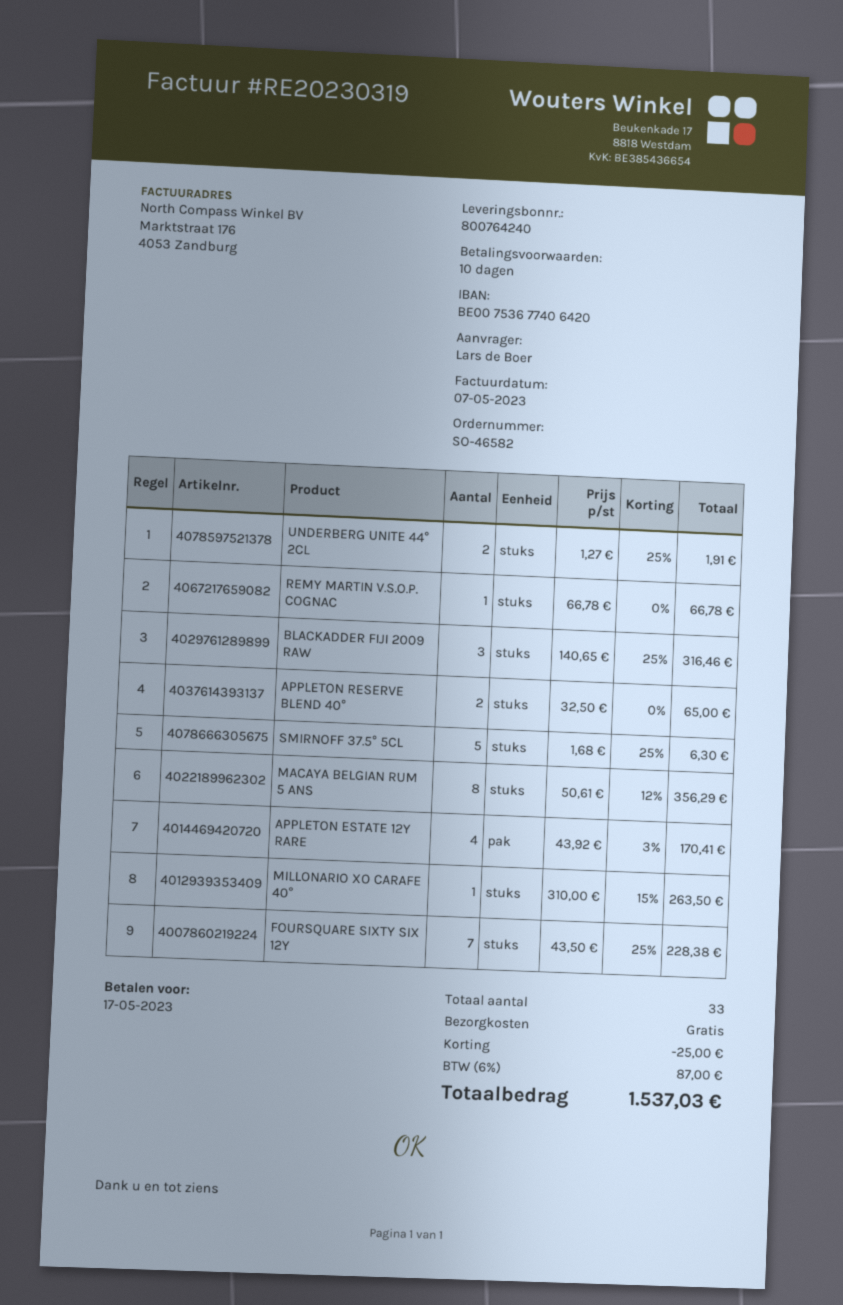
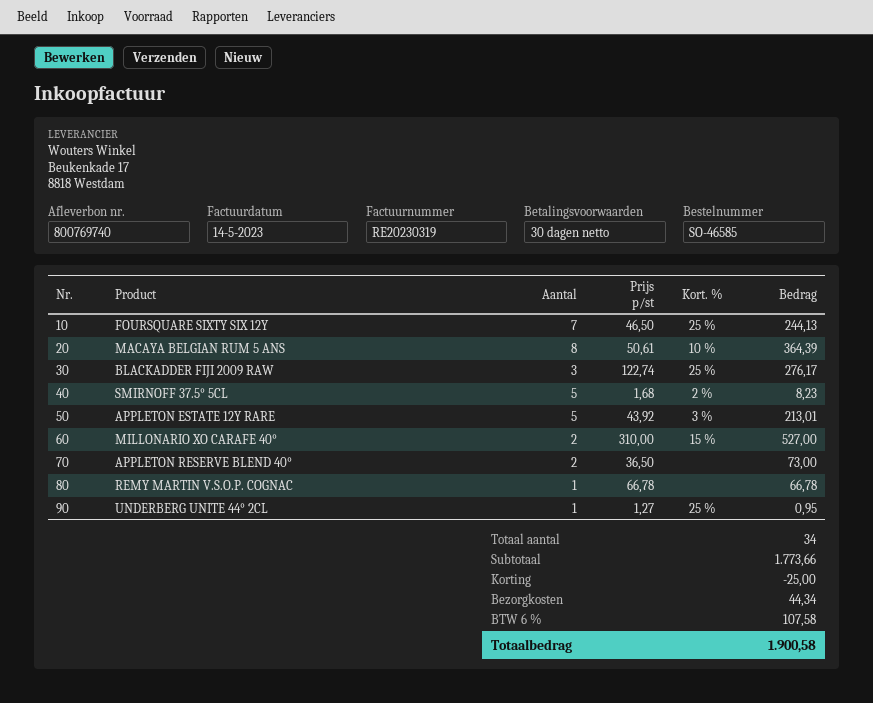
order number: SO-46582 -> SO-46585
delivery note number: 800764240 -> 800769740
invoice date: 2023-05-07 -> 2023-05-14
payment terms: 10 days -> 30 days
UNDERBERG UNITE 44° 2CL: 2 x 1.27 - 25% = 1.91 -> 1 x 1.27 - 25% = 0.95
BLACKADDER FIJI 2009 RAW: 3 x 140.65 - 25% = 316.46 -> 3 x 122.74 - 25% = 276.17
APPLETON RESERVE BLEND 40°: 2 x 32.50 = 65.00 -> 2 x 36.50 = 73.00
SMIRNOFF 37.5° 5CL: 5 x 1.68 - 25% = 6.30 -> 5 x 1.68 - 2% = 8.23
MACAYA BELGIAN RUM 5 ANS: 8 x 50.61 - 12% = 356.29 -> 8 x 50.61 - 10% = 364.39
APPLETON ESTATE 12Y RARE: 4 x 43.92 - 3% = 170.41 -> 5 x 43.92 - 3% = 213.01
MILLONARIO XO CARAFE 40°: 1 x 310.00 - 15% = 263.50 -> 2 x 310.00 - 15% = 527.00
FOURSQUARE SIXTY SIX 12Y: 7 x 43.50 - 25% = 228.38 -> 7 x 46.50 - 25% = 244.13
total quantity: 33 -> 34
shipping: 0.00 -> 44.34
tax: 6% = 87.00 -> 6% = 107.58
total: 1537.03 -> 1900.58

